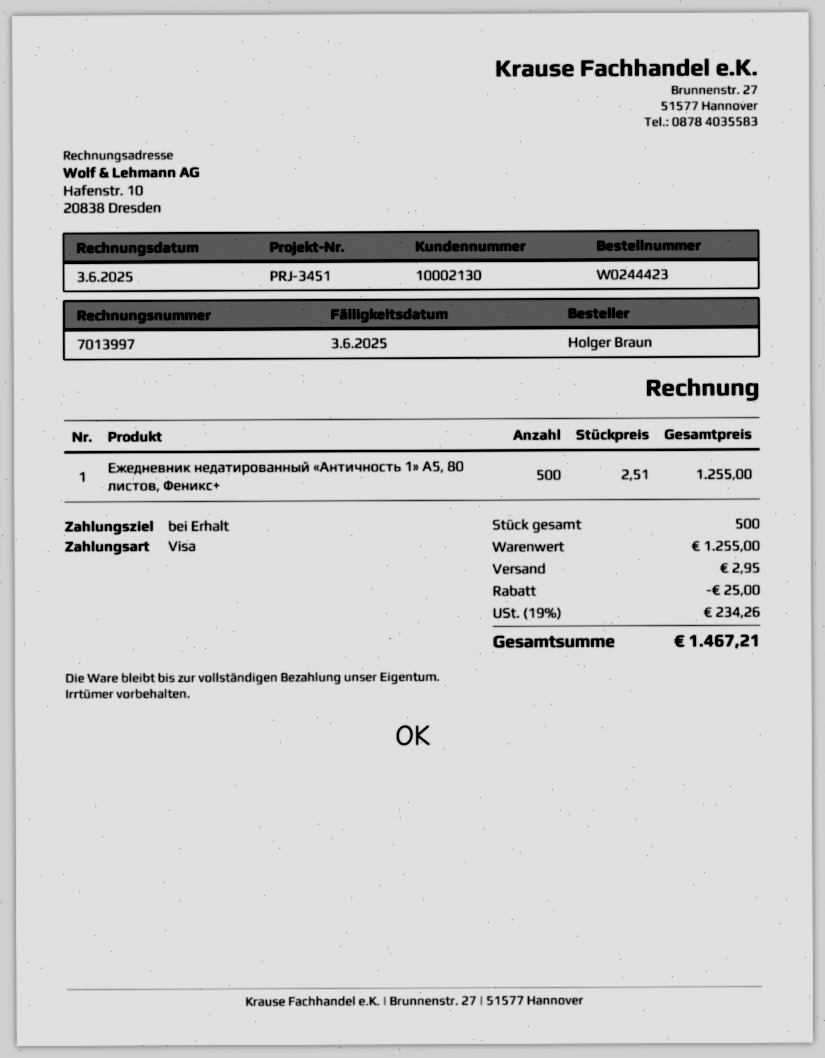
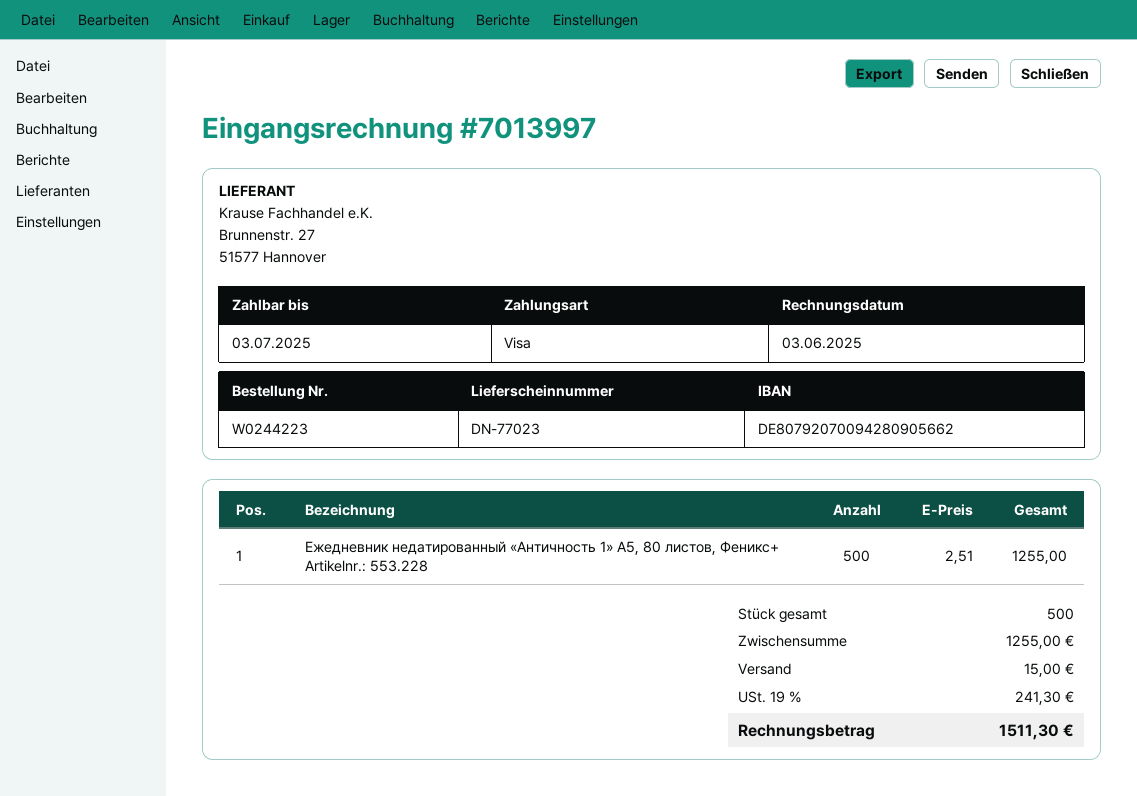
order number: W0244423 -> W0244223
due date: 2025-06-03 -> 2025-07-03
discount: 25.00 -> none
shipping: 2.95 -> 15.00
tax: 19% = 234.26 -> 19% = 241.30
total: 1467.21 -> 1511.30

